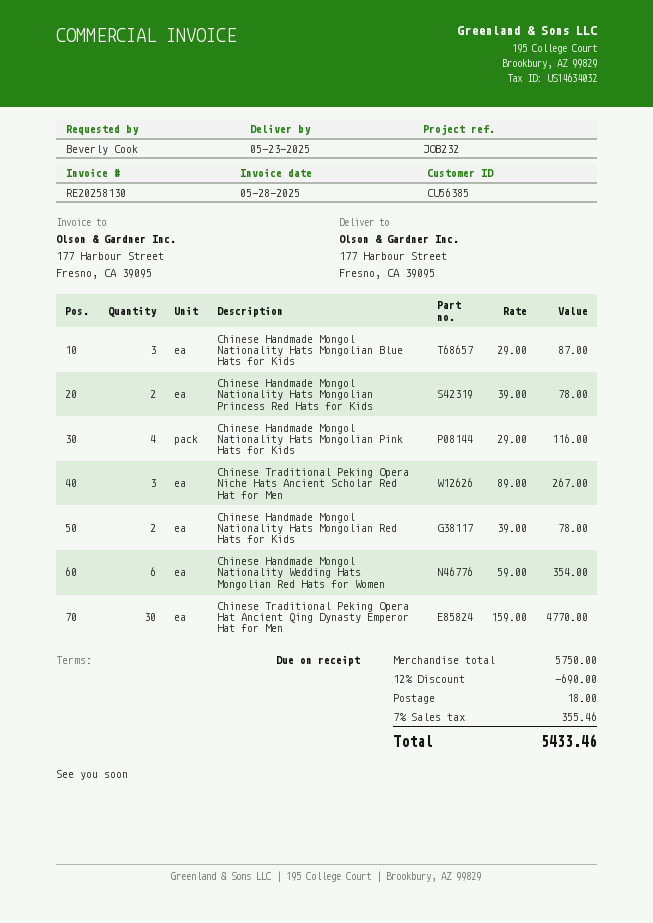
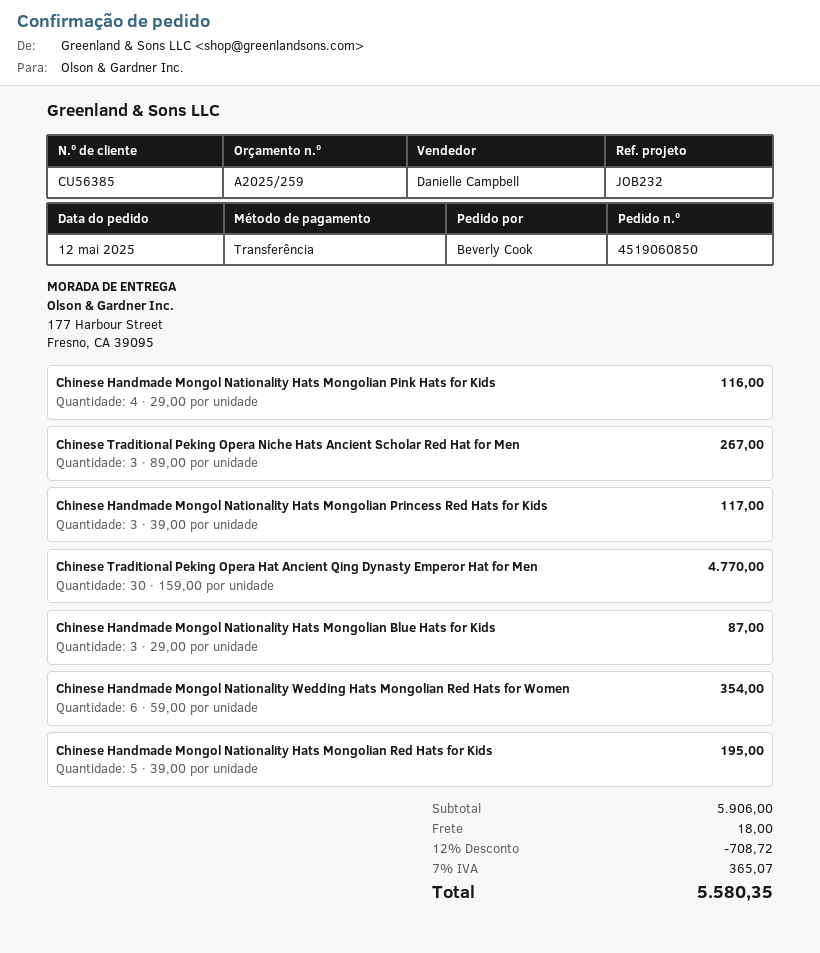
Chinese Handmade Mongol Nationality Hats Mongolian Princess Red Hats for Kids: 2 x 39.00 = 78.00 -> 3 x 39.00 = 117.00
Chinese Handmade Mongol Nationality Hats Mongolian Red Hats for Kids: 2 x 39.00 = 78.00 -> 5 x 39.00 = 195.00
subtotal: 5750.00 -> 5906.00
discount: 12% = 690.00 -> 12% = 708.72
tax: 7% = 355.46 -> 7% = 365.07
total: 5433.46 -> 5580.35

